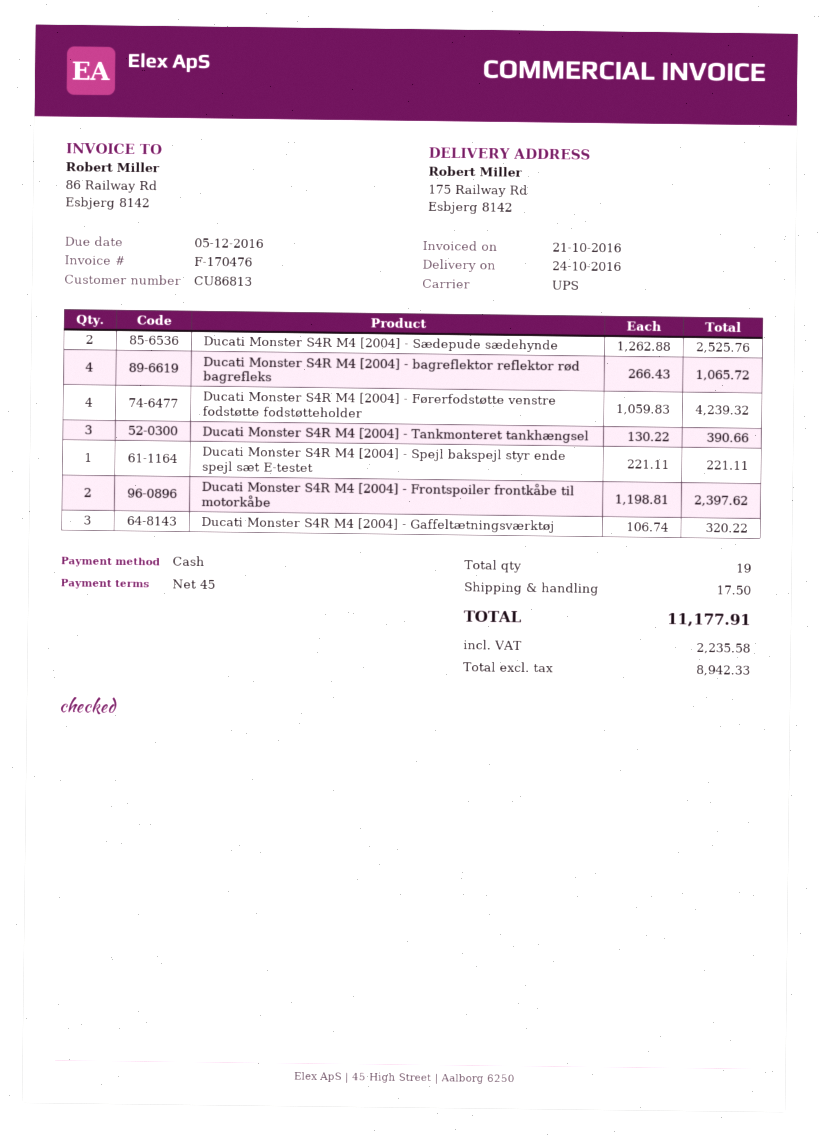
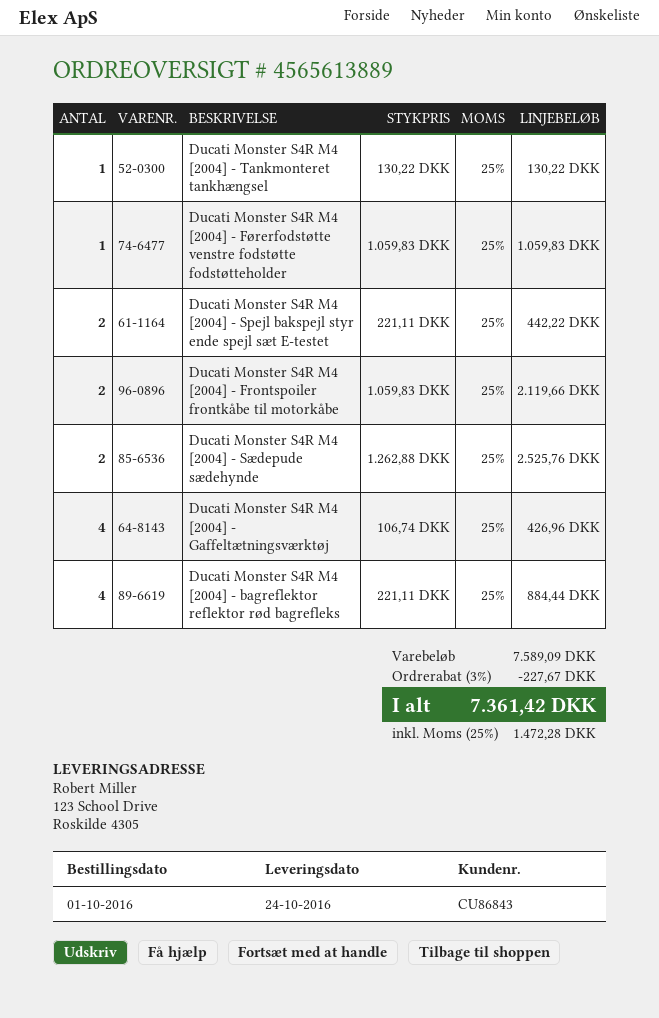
customer number: CU86813 -> CU86843
ship to: 175 Railway Rd, Esbjerg 8142 -> 123 School Drive, Roskilde 4305
Ducati Monster S4R M4 [2004] - bagreflektor reflektor rød bagrefleks: 4 x 266.43 = 1065.72 -> 4 x 221.11 = 884.44
Ducati Monster S4R M4 [2004] - Førerfodstøtte venstre fodstøtte fodstøtteholder: 4 x 1059.83 = 4239.32 -> 1 x 1059.83 = 1059.83
Ducati Monster S4R M4 [2004] - Tankmonteret tankhængsel: 3 x 130.22 = 390.66 -> 1 x 130.22 = 130.22
Ducati Monster S4R M4 [2004] - Spejl bakspejl styr ende spejl sæt E-testet: 1 x 221.11 = 221.11 -> 2 x 221.11 = 442.22
Ducati Monster S4R M4 [2004] - Frontspoiler frontkåbe til motorkåbe: 2 x 1198.81 = 2397.62 -> 2 x 1059.83 = 2119.66
Ducati Monster S4R M4 [2004] - Gaffeltætningsværktøj: 3 x 106.74 = 320.22 -> 4 x 106.74 = 426.96
discount: none -> 3% = 227.67
shipping: 17.50 -> none
tax: 2235.58 -> 1472.28
total: 11177.91 -> 7361.42

